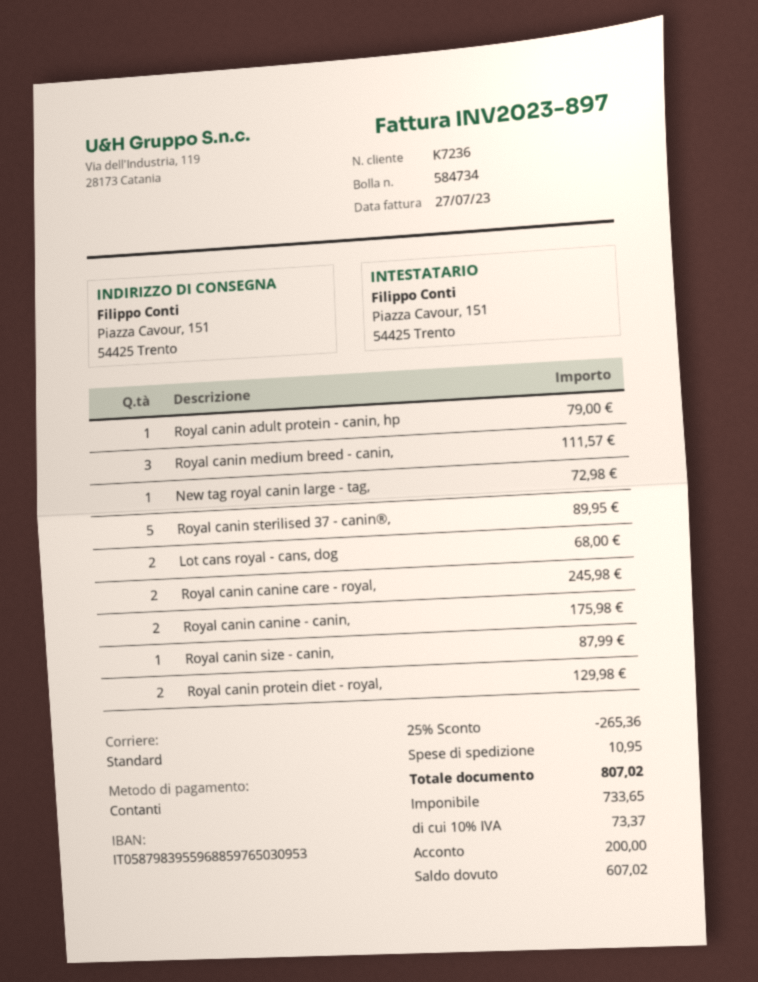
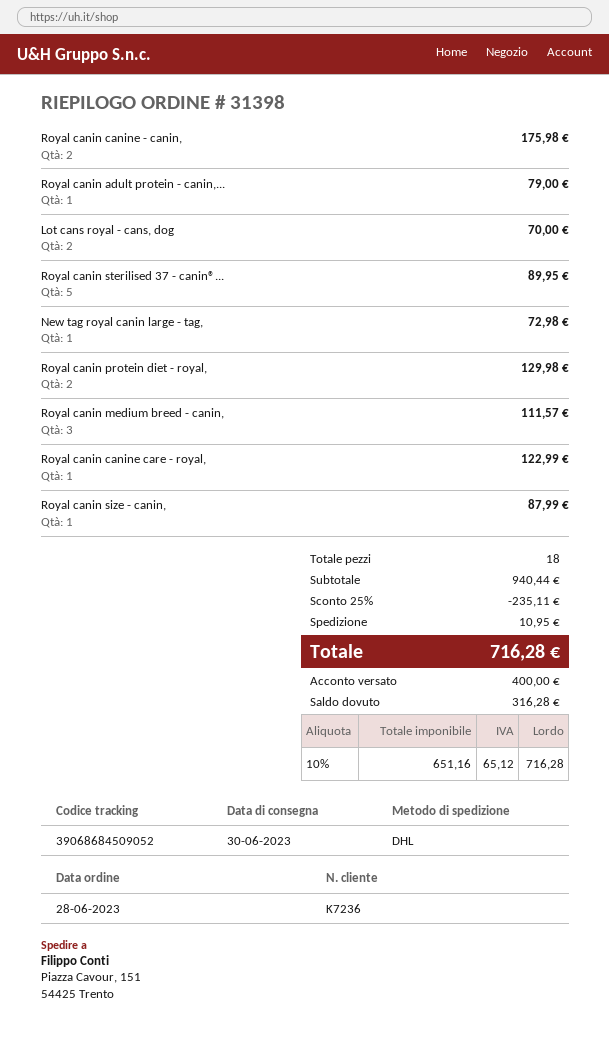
shipping method: standard -> DHL
Lot cans royal - cans, dog: 2 for 68.00 -> 2 for 70.00
Royal canin canine care - royal,: 2 for 245.98 -> 1 for 122.99
discount: 25% = 265.36 -> 25% = 235.11
net: 733.65 -> 651.16
tax: 10% = 73.37 -> 10% = 65.12
total: 807.02 -> 716.28
deposit: 200.00 -> 400.00
balance: 607.02 -> 316.28

